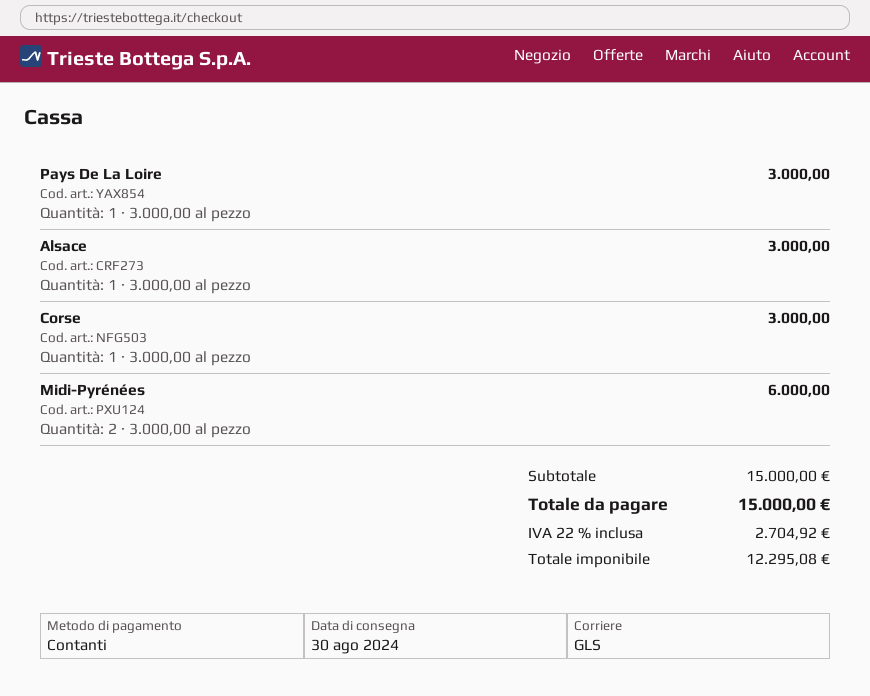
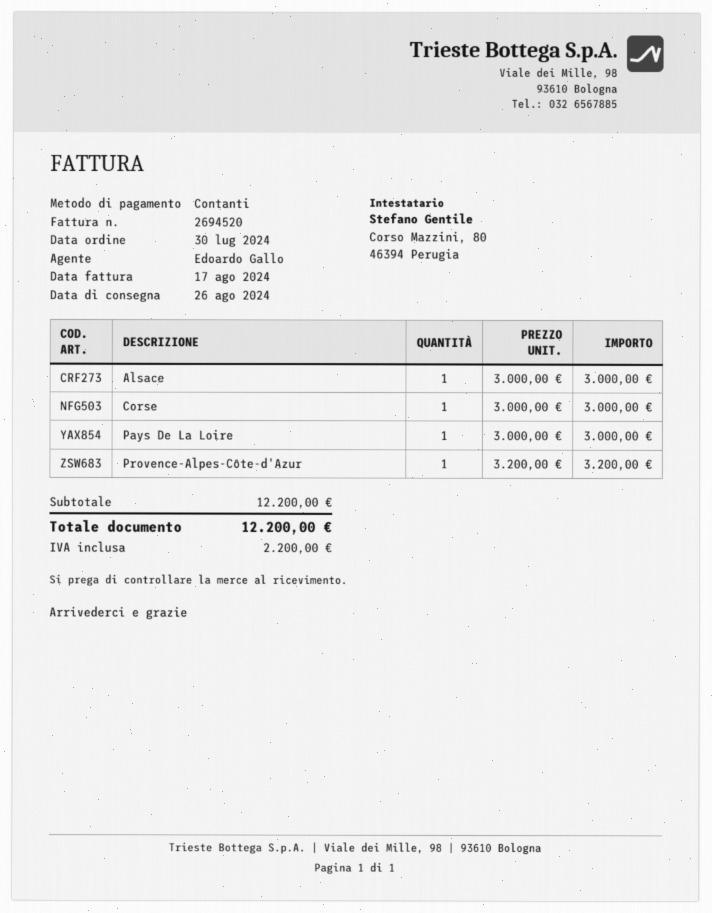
delivery date: 2024-08-30 -> 2024-08-26
Midi-Pyrénées: 2 x 3000.00 = 6000.00 -> none
Provence-Alpes-Côte-d'Azur: none -> 1 x 3200.00 = 3200.00
subtotal: 15000.00 -> 12200.00
tax: 2704.92 -> 2200.00
total: 15000.00 -> 12200.00

